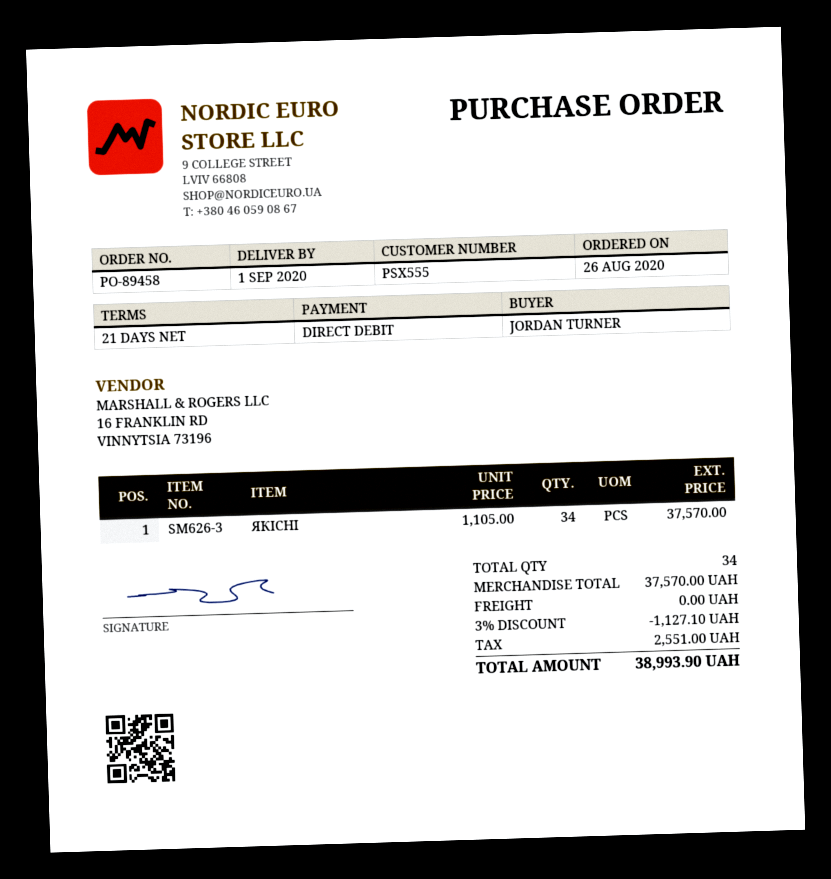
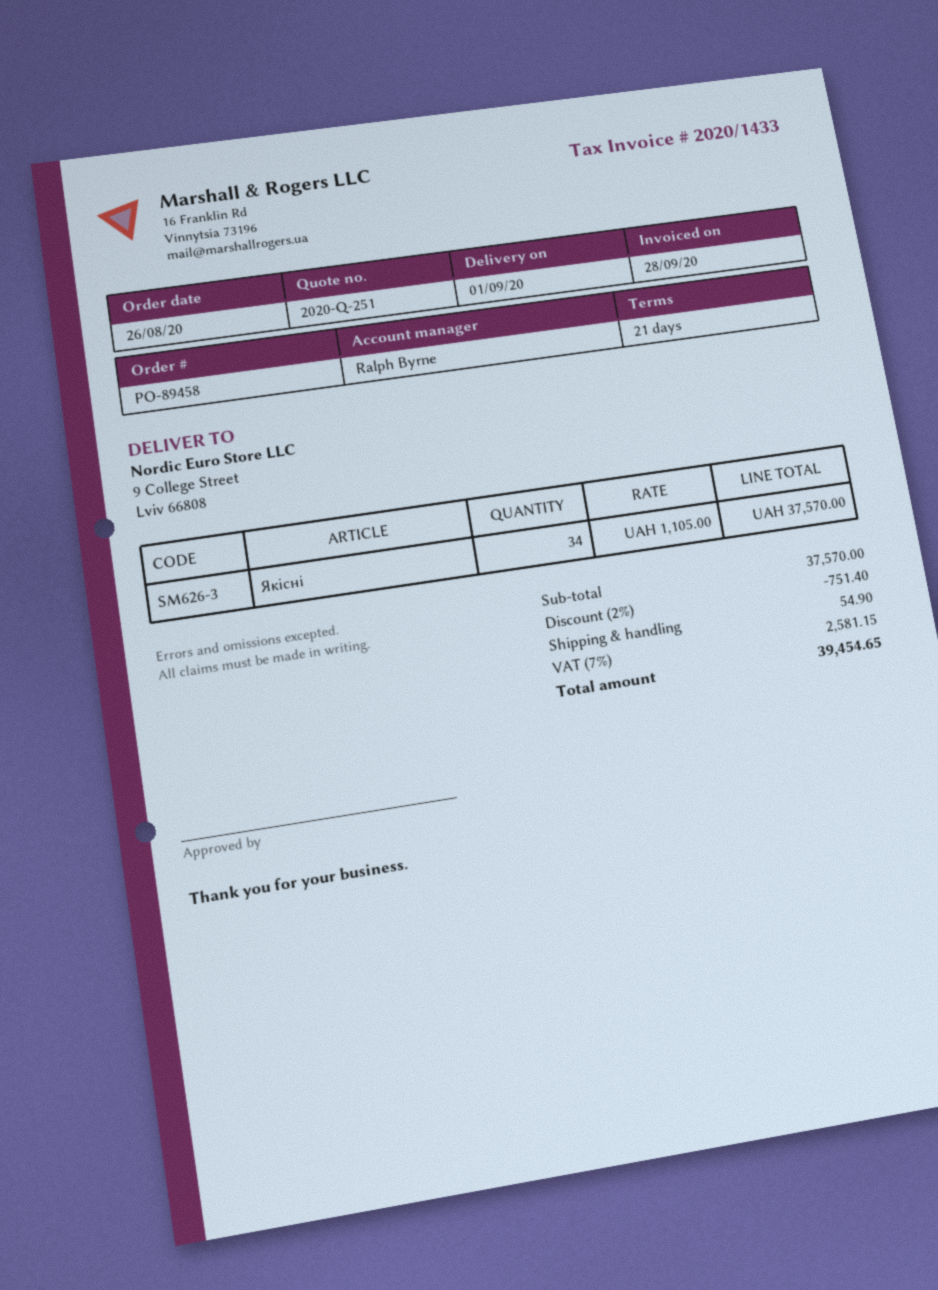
discount: 3% = 1127.10 -> 2% = 751.40
shipping: 0.00 -> 54.90
tax: 2551.00 -> 2581.15
total: 38993.90 -> 39454.65

